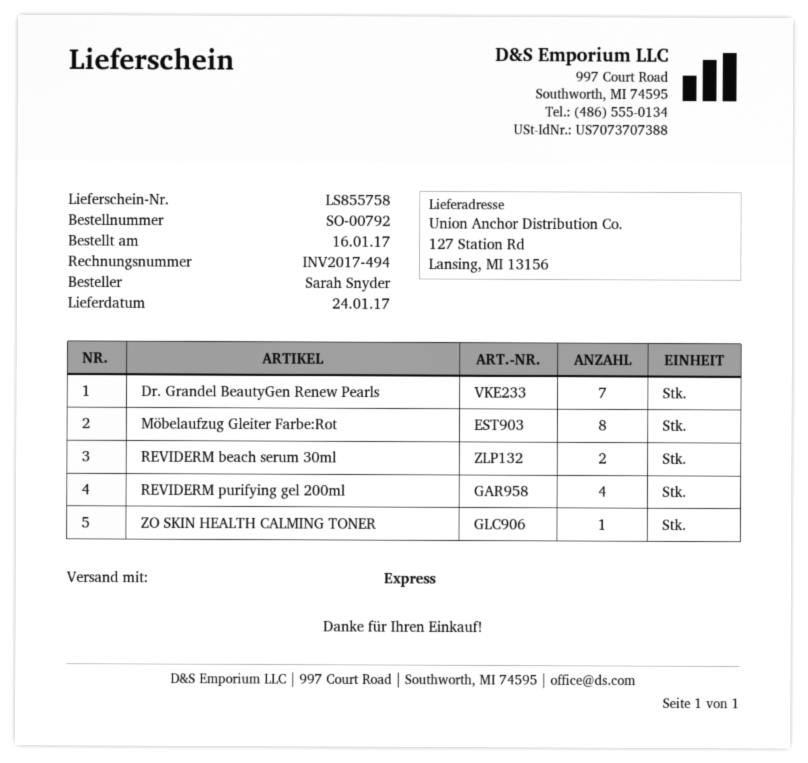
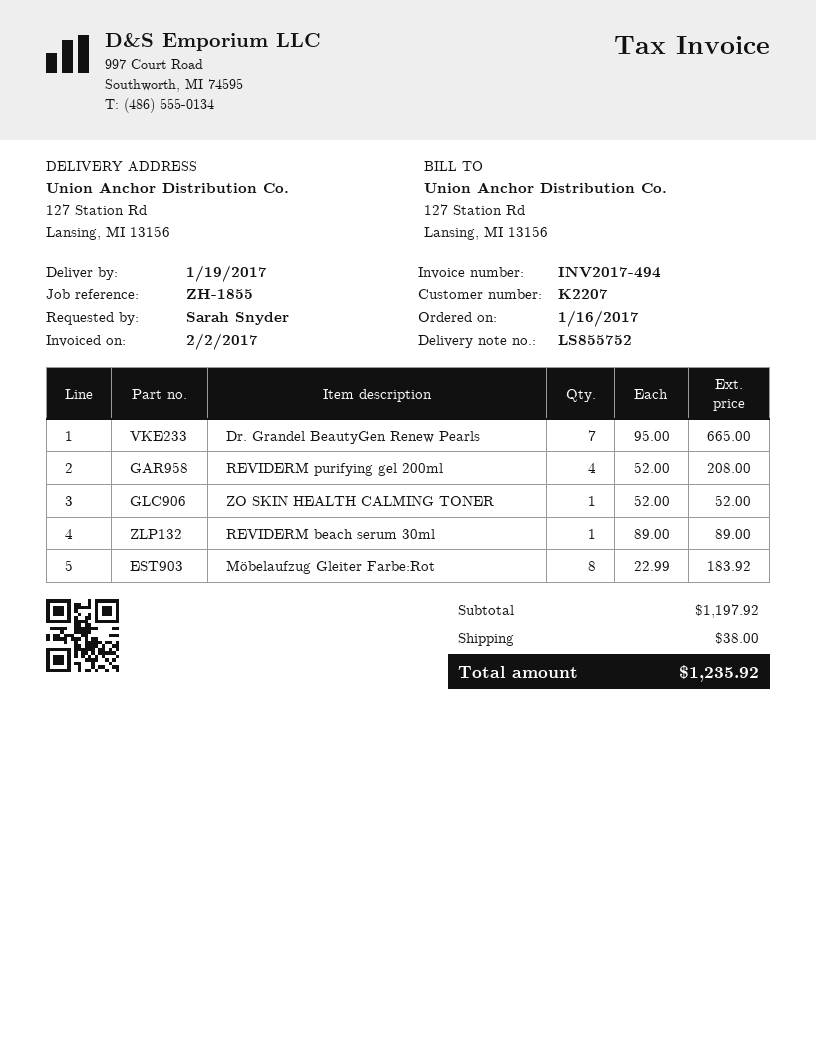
delivery note number: LS855758 -> LS855752
delivery date: 2017-01-24 -> 2017-01-19
REVIDERM beach serum 30ml: 2 -> 1

